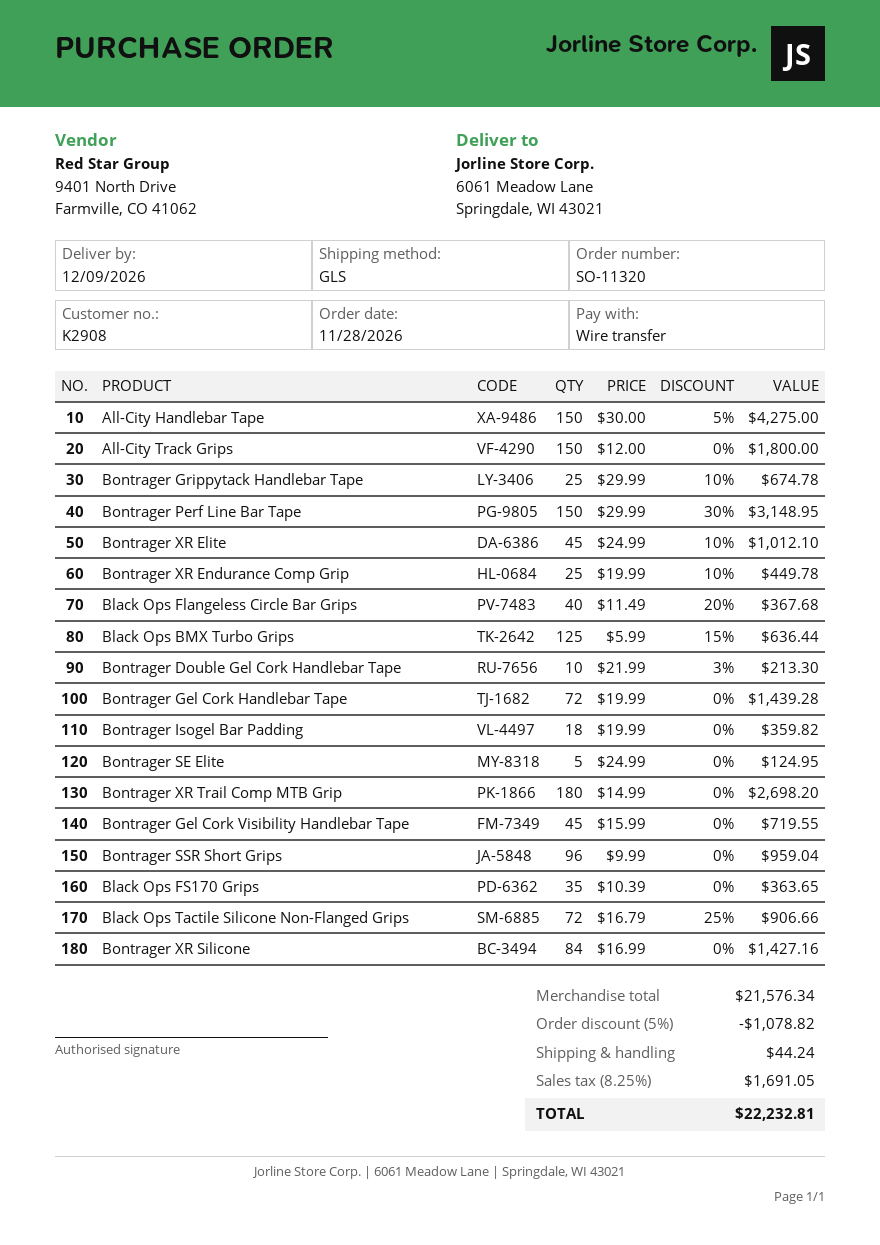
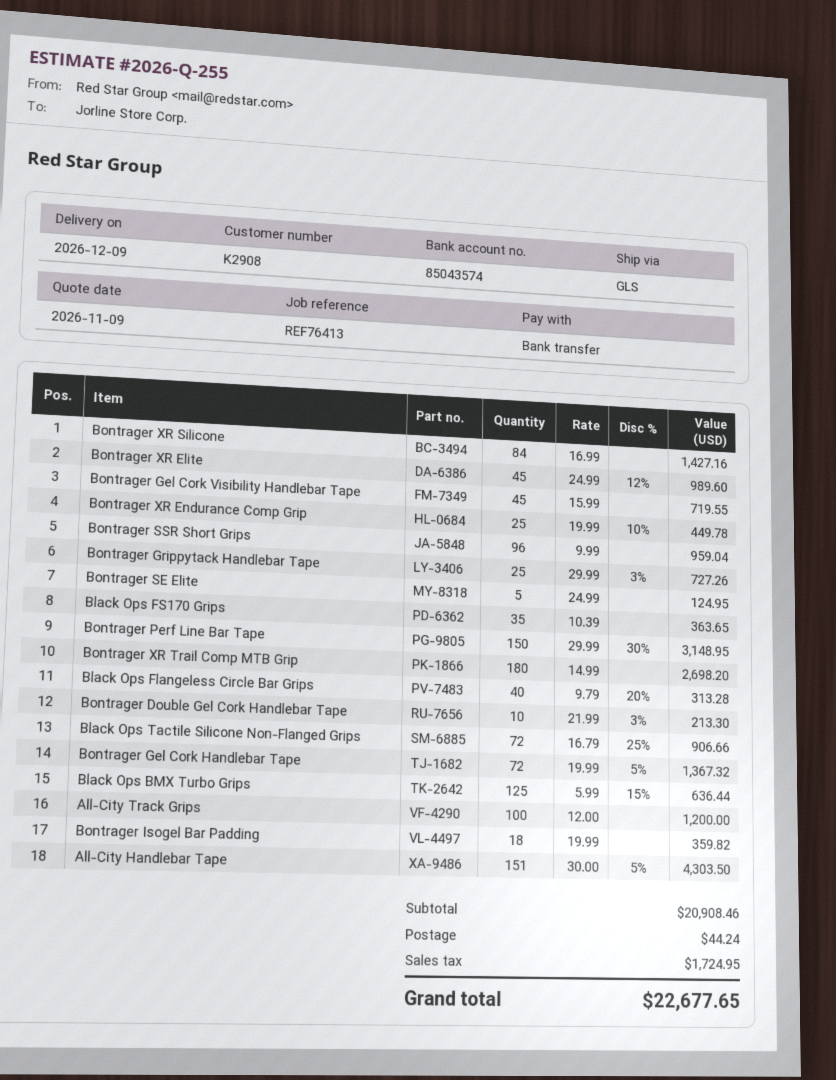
All-City Handlebar Tape: 150 x 30.00 - 5% = 4275.00 -> 151 x 30.00 - 5% = 4303.50
All-City Track Grips: 150 x 12.00 = 1800.00 -> 100 x 12.00 = 1200.00
Bontrager Grippytack Handlebar Tape: 25 x 29.99 - 10% = 674.78 -> 25 x 29.99 - 3% = 727.26
Bontrager XR Elite: 45 x 24.99 - 10% = 1012.10 -> 45 x 24.99 - 12% = 989.60
Black Ops Flangeless Circle Bar Grips: 40 x 11.49 - 20% = 367.68 -> 40 x 9.79 - 20% = 313.28
Bontrager Gel Cork Handlebar Tape: 72 x 19.99 = 1439.28 -> 72 x 19.99 - 5% = 1367.32
subtotal: 21576.34 -> 20908.46
discount: 5% = 1078.82 -> none
tax: 1691.05 -> 1724.95
total: 22232.81 -> 22677.65

